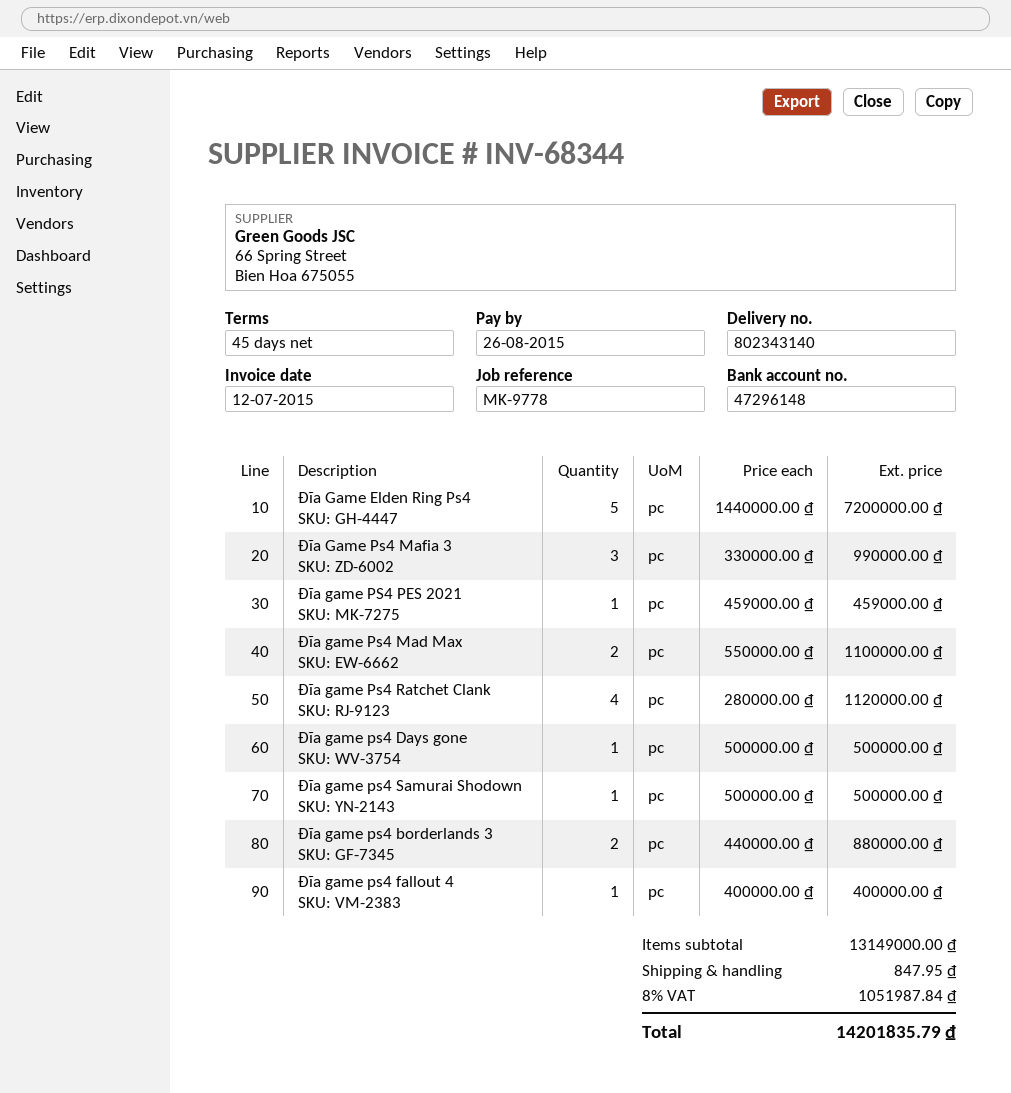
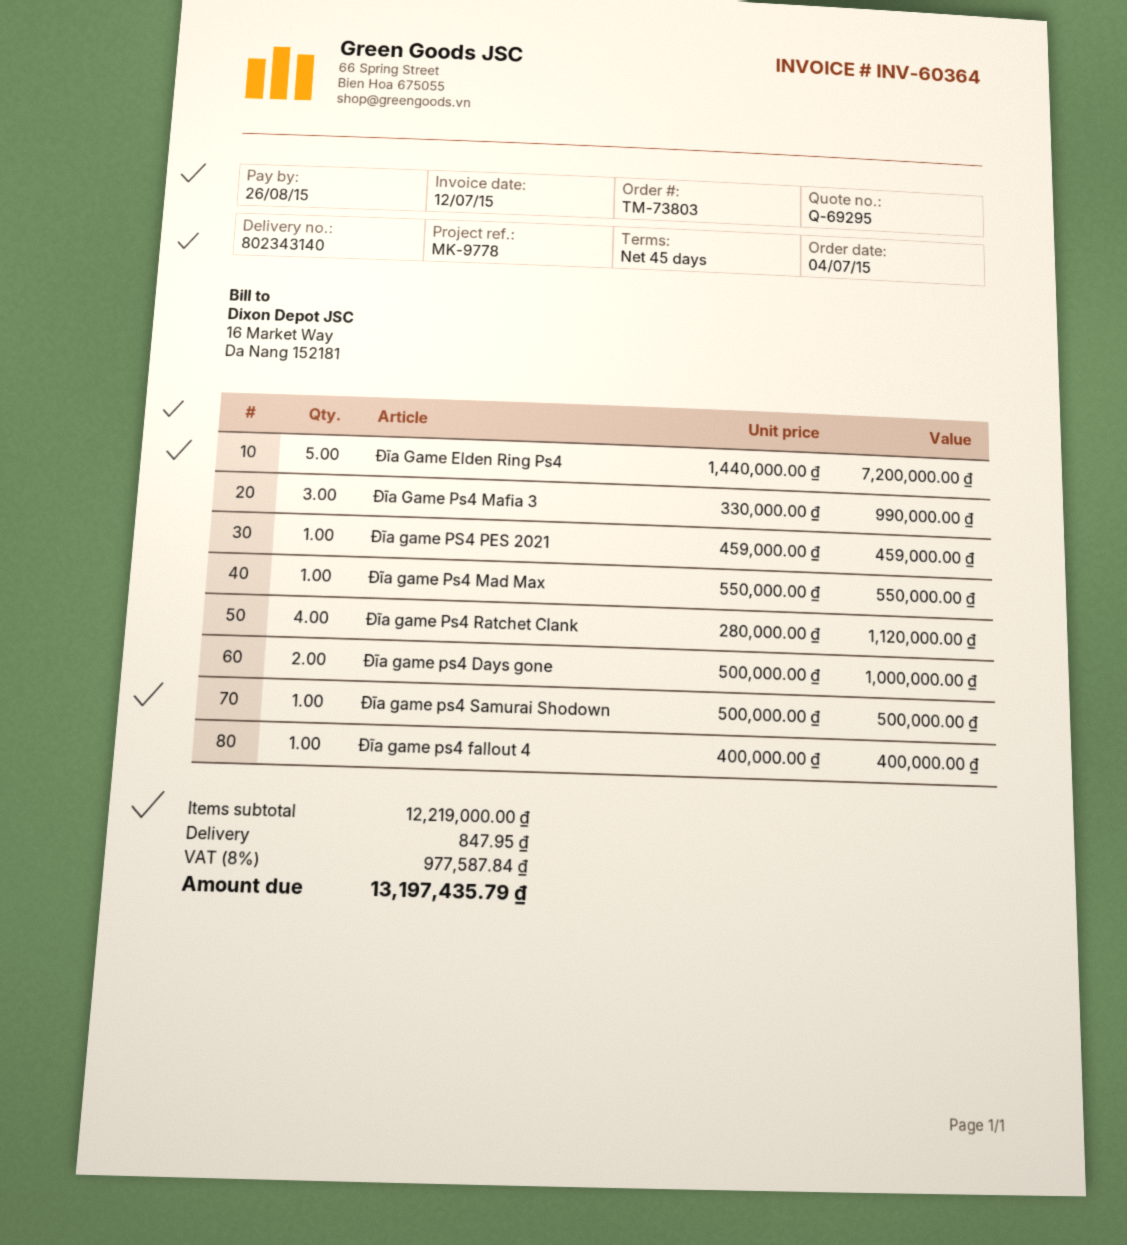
invoice number: INV-68344 -> INV-60364
Đĩa game Ps4 Mad Max: 2 x 550000.00 = 1100000.00 -> 1 x 550000.00 = 550000.00
Đĩa game ps4 Days gone: 1 x 500000.00 = 500000.00 -> 2 x 500000.00 = 1000000.00
Đĩa game ps4 borderlands 3: 2 x 440000.00 = 880000.00 -> none
subtotal: 13149000.00 -> 12219000.00
tax: 8% = 1051987.84 -> 8% = 977587.84
total: 14201835.79 -> 13197435.79

